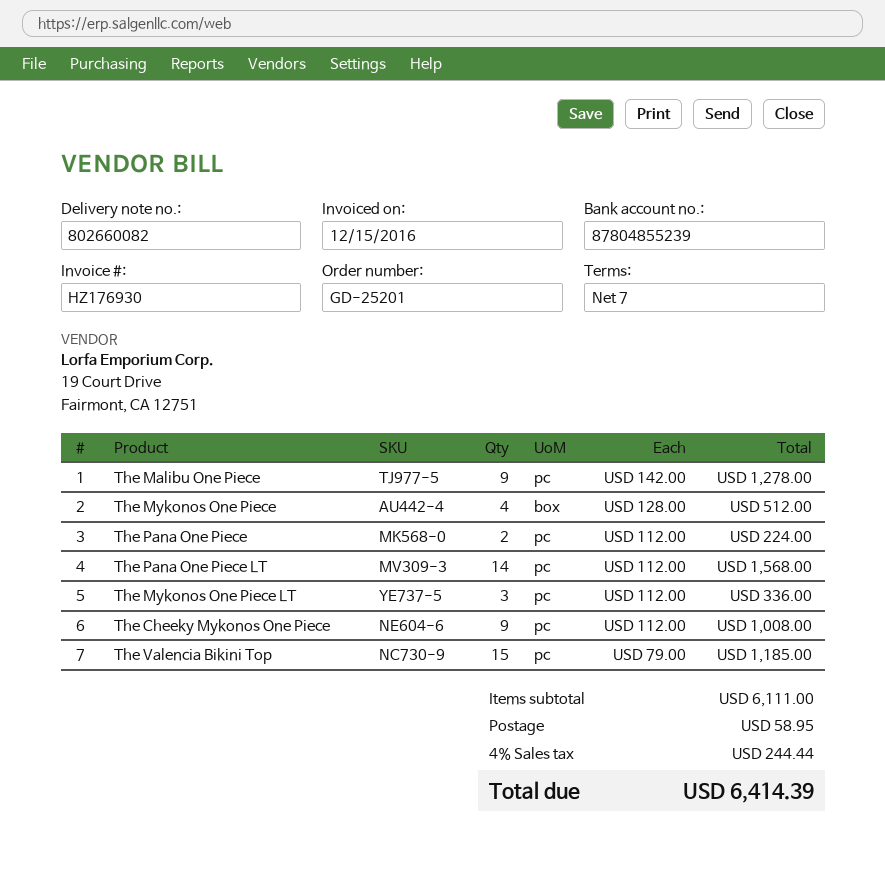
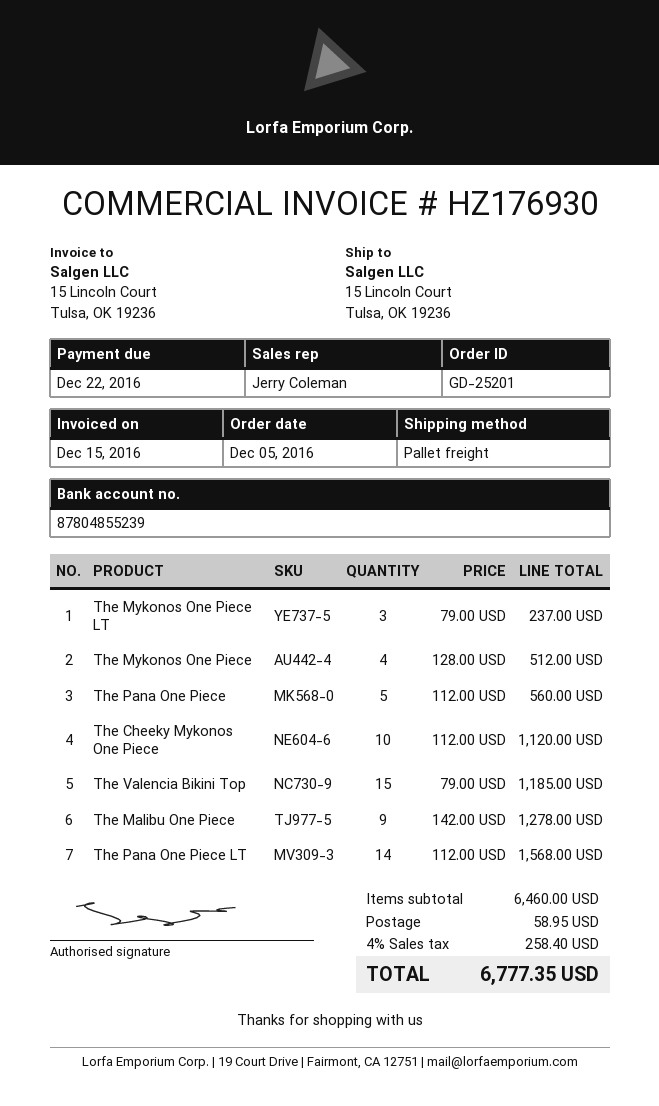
The Pana One Piece: 2 x 112.00 = 224.00 -> 5 x 112.00 = 560.00
The Mykonos One Piece LT: 3 x 112.00 = 336.00 -> 3 x 79.00 = 237.00
The Cheeky Mykonos One Piece: 9 x 112.00 = 1008.00 -> 10 x 112.00 = 1120.00
subtotal: 6111.00 -> 6460.00
tax: 4% = 244.44 -> 4% = 258.40
total: 6414.39 -> 6777.35

